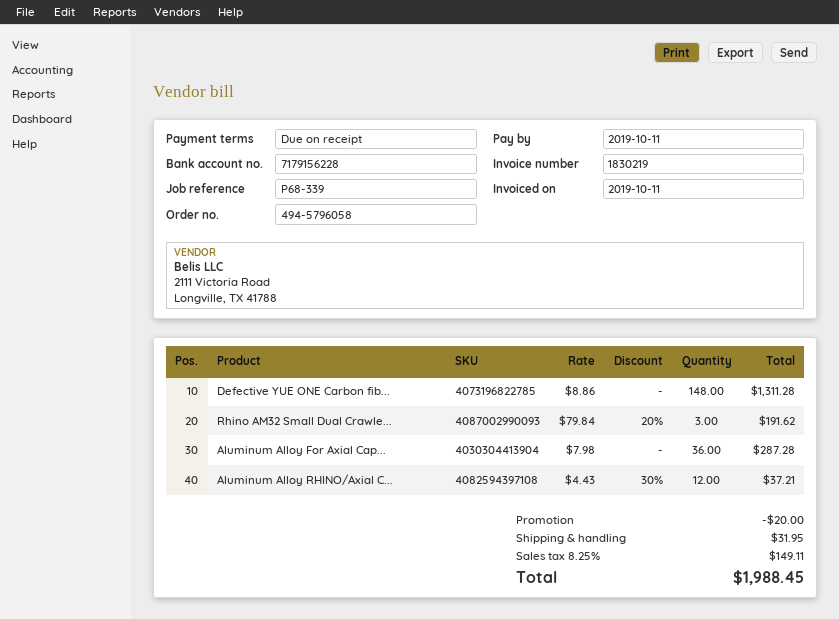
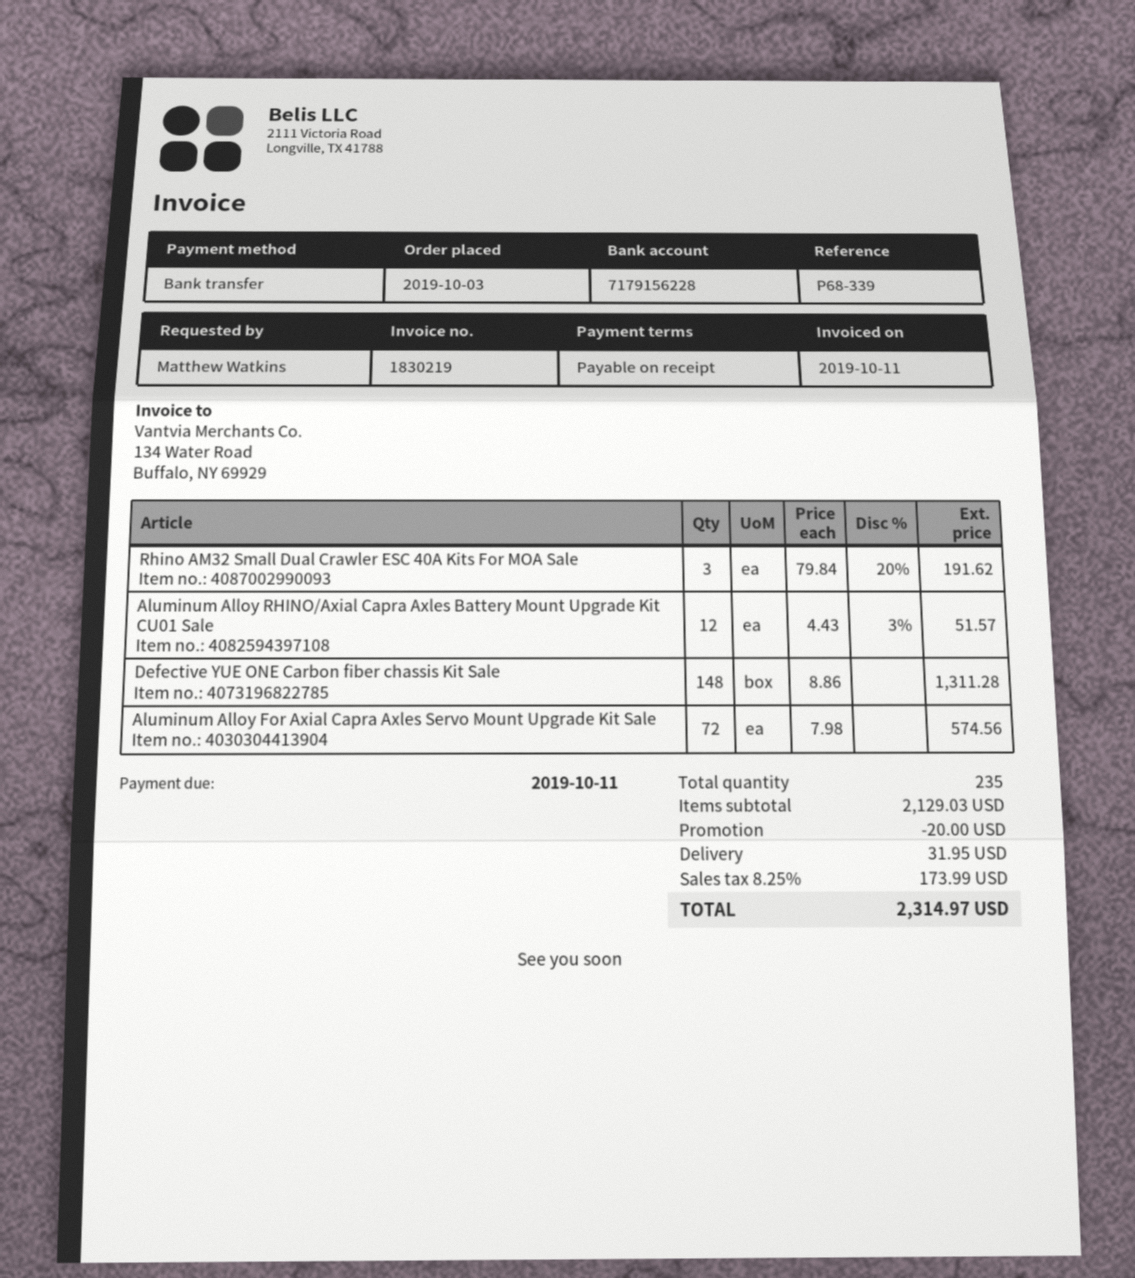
Aluminum Alloy For Axial Cap...: 36 x 7.98 = 287.28 -> 72 x 7.98 = 574.56
Aluminum Alloy RHINO/Axial C...: 12 x 4.43 - 30% = 37.21 -> 12 x 4.43 - 3% = 51.57
tax: 8.25% = 149.11 -> 8.25% = 173.99
total: 1988.45 -> 2314.97

